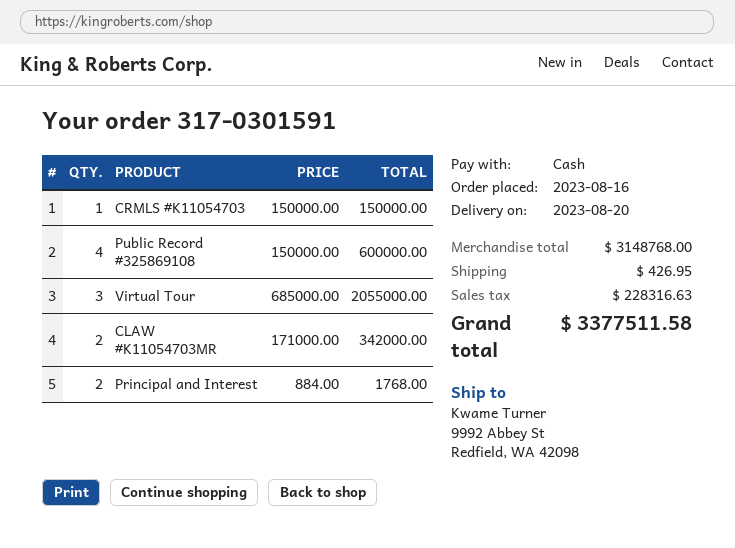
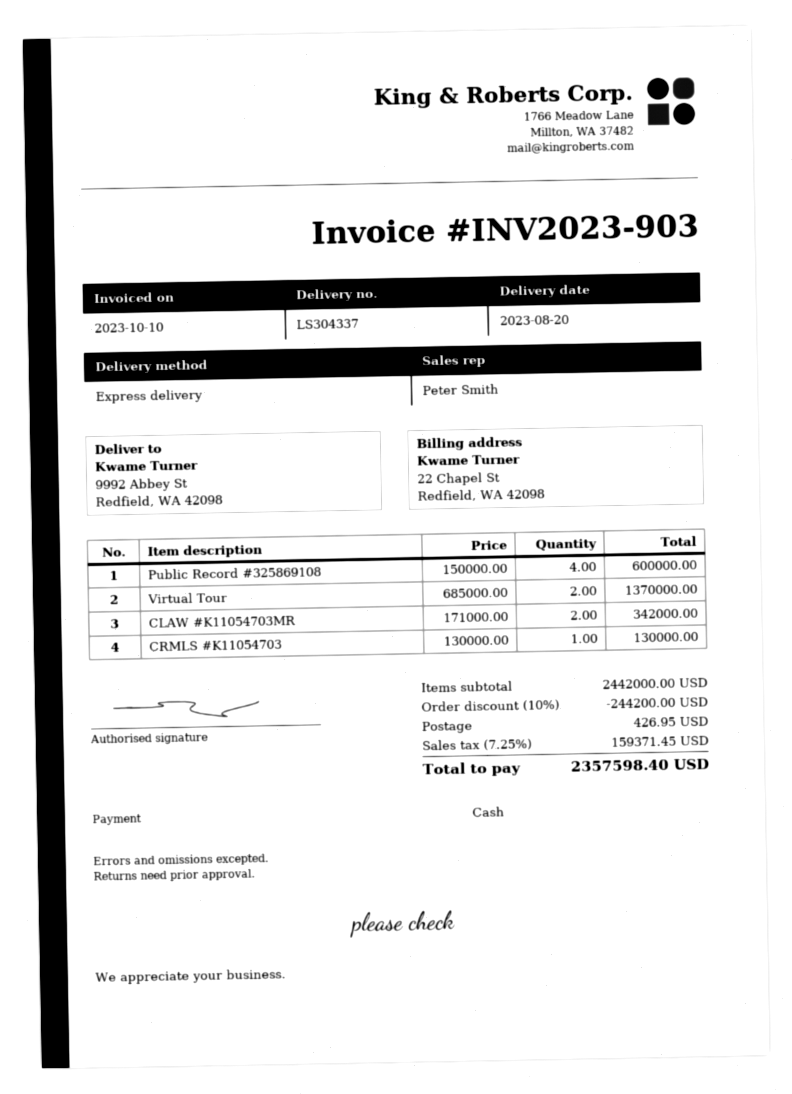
CRMLS #K11054703: 1 x 150000.00 = 150000.00 -> 1 x 130000.00 = 130000.00
Virtual Tour: 3 x 685000.00 = 2055000.00 -> 2 x 685000.00 = 1370000.00
Principal and Interest: 2 x 884.00 = 1768.00 -> none
subtotal: 3148768.00 -> 2442000.00
discount: none -> 10% = 244200.00
tax: 228316.63 -> 159371.45
total: 3377511.58 -> 2357598.40

